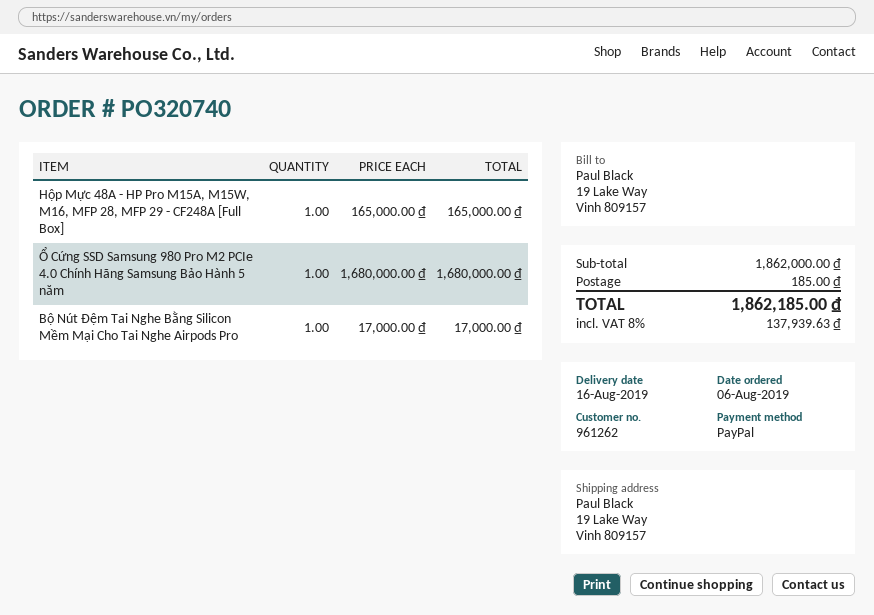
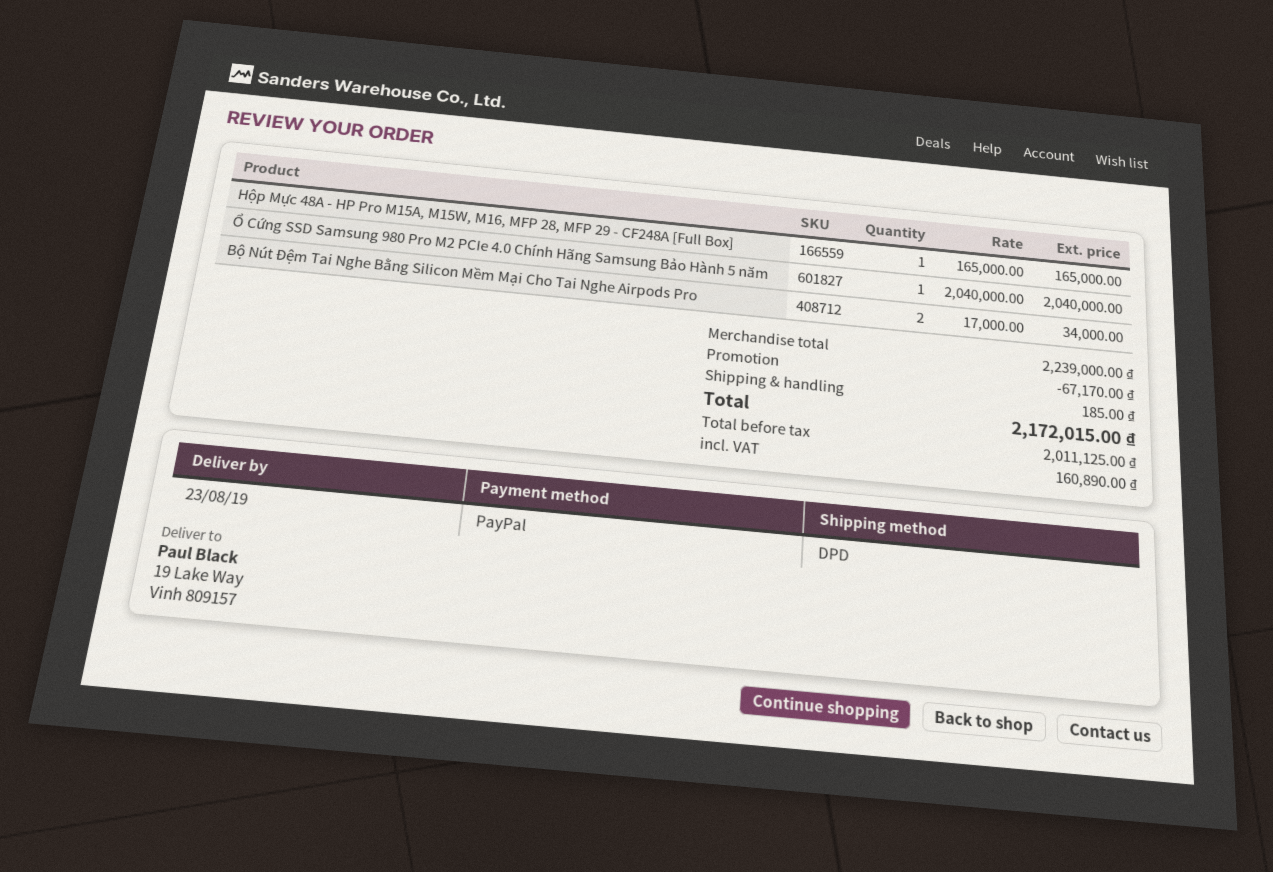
delivery date: 2019-08-16 -> 2019-08-23
Ổ Cứng SSD Samsung 980 Pro M2 PCIe 4.0 Chính Hãng Samsung Bảo Hành 5 năm: 1 x 1680000.00 = 1680000.00 -> 1 x 2040000.00 = 2040000.00
Bộ Nút Đệm Tai Nghe Bằng Silicon Mềm Mại Cho Tai Nghe Airpods Pro: 1 x 17000.00 = 17000.00 -> 2 x 17000.00 = 34000.00
subtotal: 1862000.00 -> 2239000.00
discount: none -> 67170.00
tax: 137939.63 -> 160890.00
total: 1862185.00 -> 2172015.00

